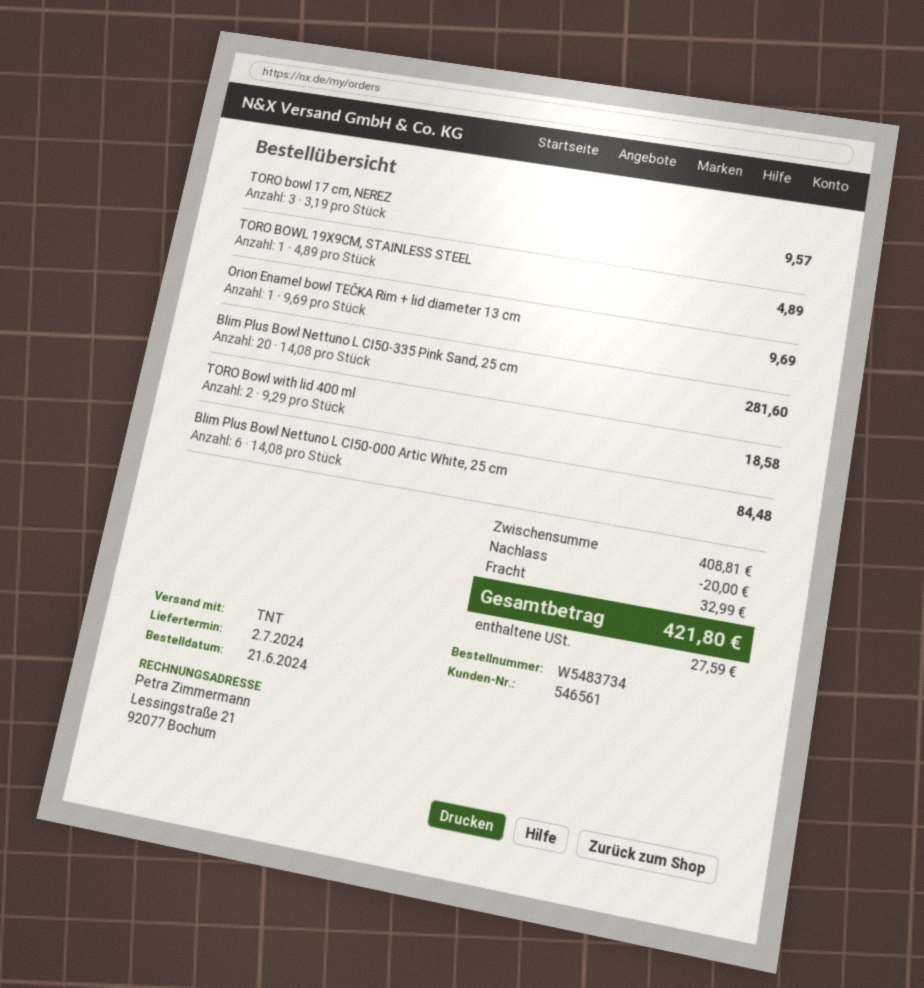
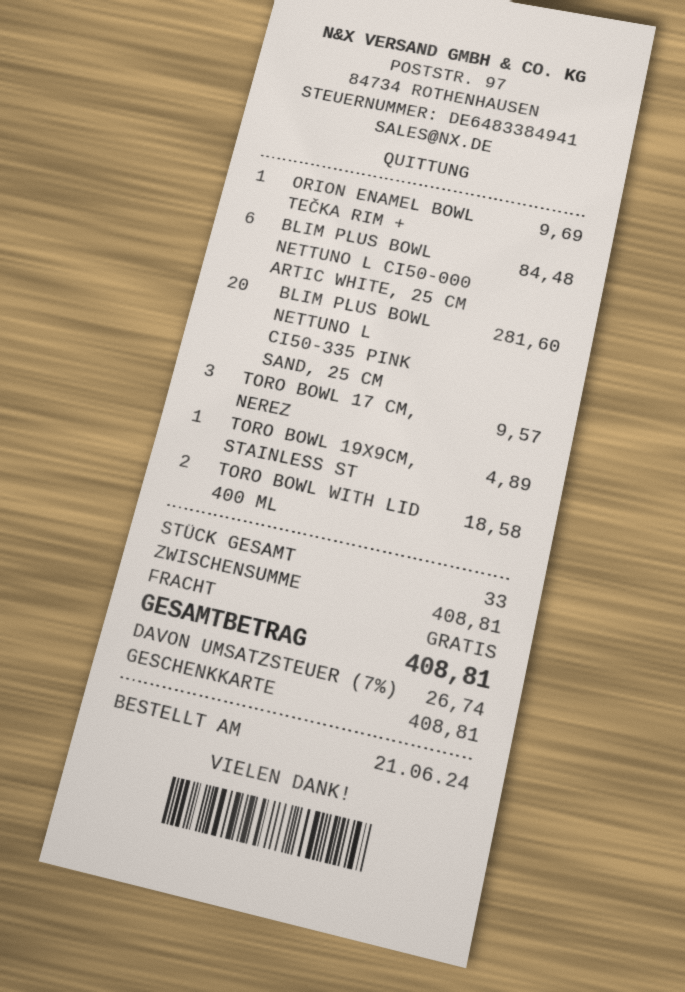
discount: 20.00 -> none
shipping: 32.99 -> 0.00
tax: 27.59 -> 26.74
total: 421.80 -> 408.81

